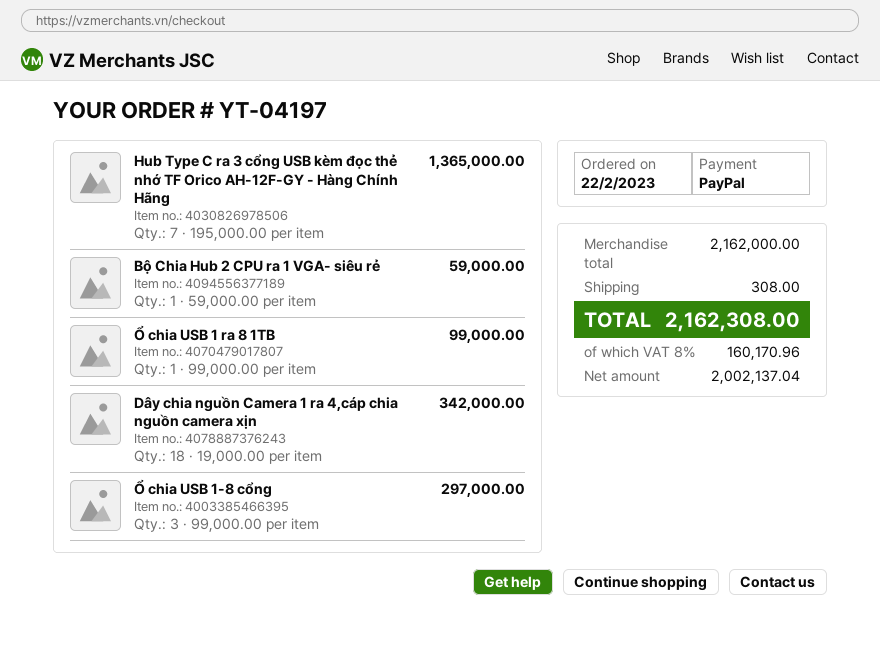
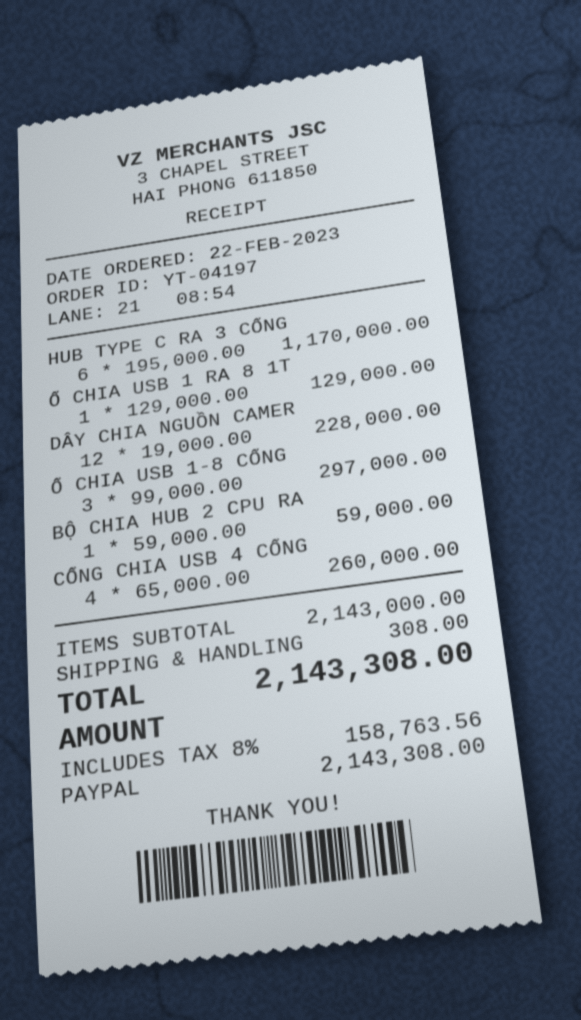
Hub Type C ra 3 cổng USB kèm đọc thẻ nhớ TF Orico AH-12F-GY - Hàng Chính Hãng: 7 x 195000.00 = 1365000.00 -> 6 x 195000.00 = 1170000.00
Ổ chia USB 1 ra 8 1TB: 1 x 99000.00 = 99000.00 -> 1 x 129000.00 = 129000.00
Dây chia nguồn Camera 1 ra 4,cáp chia nguồn camera xịn: 18 x 19000.00 = 342000.00 -> 12 x 19000.00 = 228000.00
CỔNG CHIA USB 4 CỔNG: none -> 4 x 65000.00 = 260000.00
subtotal: 2162000.00 -> 2143000.00
tax: 8% = 160170.96 -> 8% = 158763.56
total: 2162308.00 -> 2143308.00

